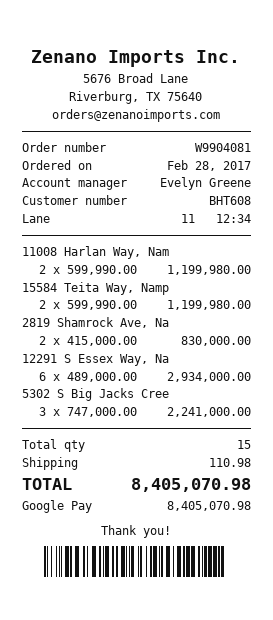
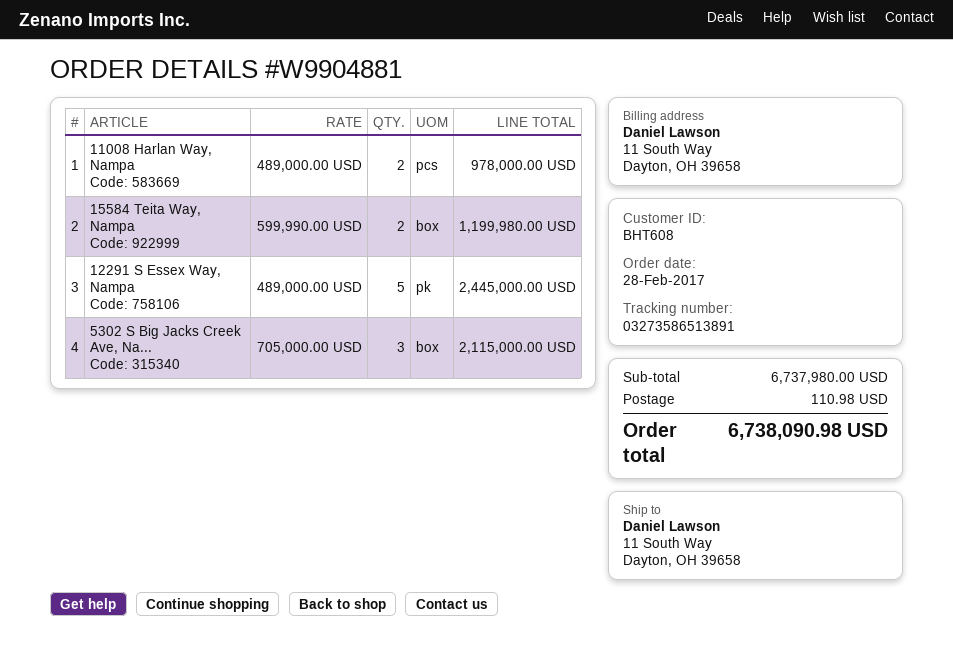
order number: W9904081 -> W9904881
11008 Harlan Way, Nam: 2 x 599990.00 = 1199980.00 -> 2 x 489000.00 = 978000.00
2819 Shamrock Ave, Na: 2 x 415000.00 = 830000.00 -> none
12291 S Essex Way, Na: 6 x 489000.00 = 2934000.00 -> 5 x 489000.00 = 2445000.00
5302 S Big Jacks Cree: 3 x 747000.00 = 2241000.00 -> 3 x 705000.00 = 2115000.00
total: 8405070.98 -> 6738090.98

